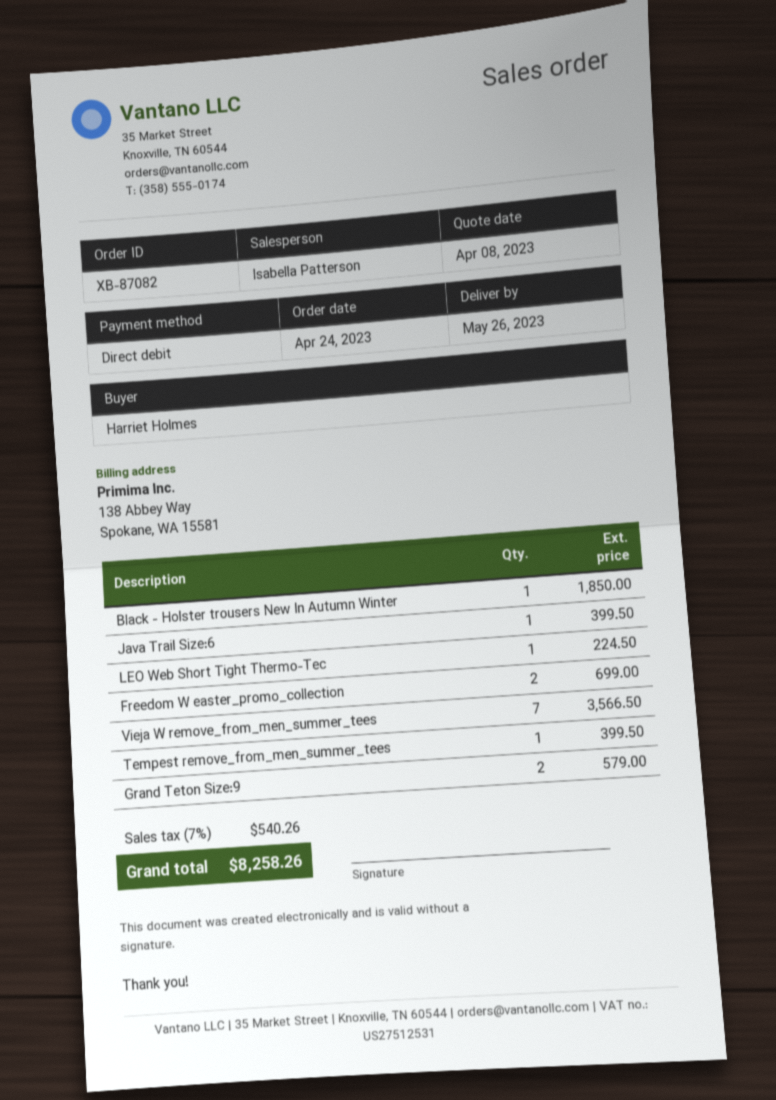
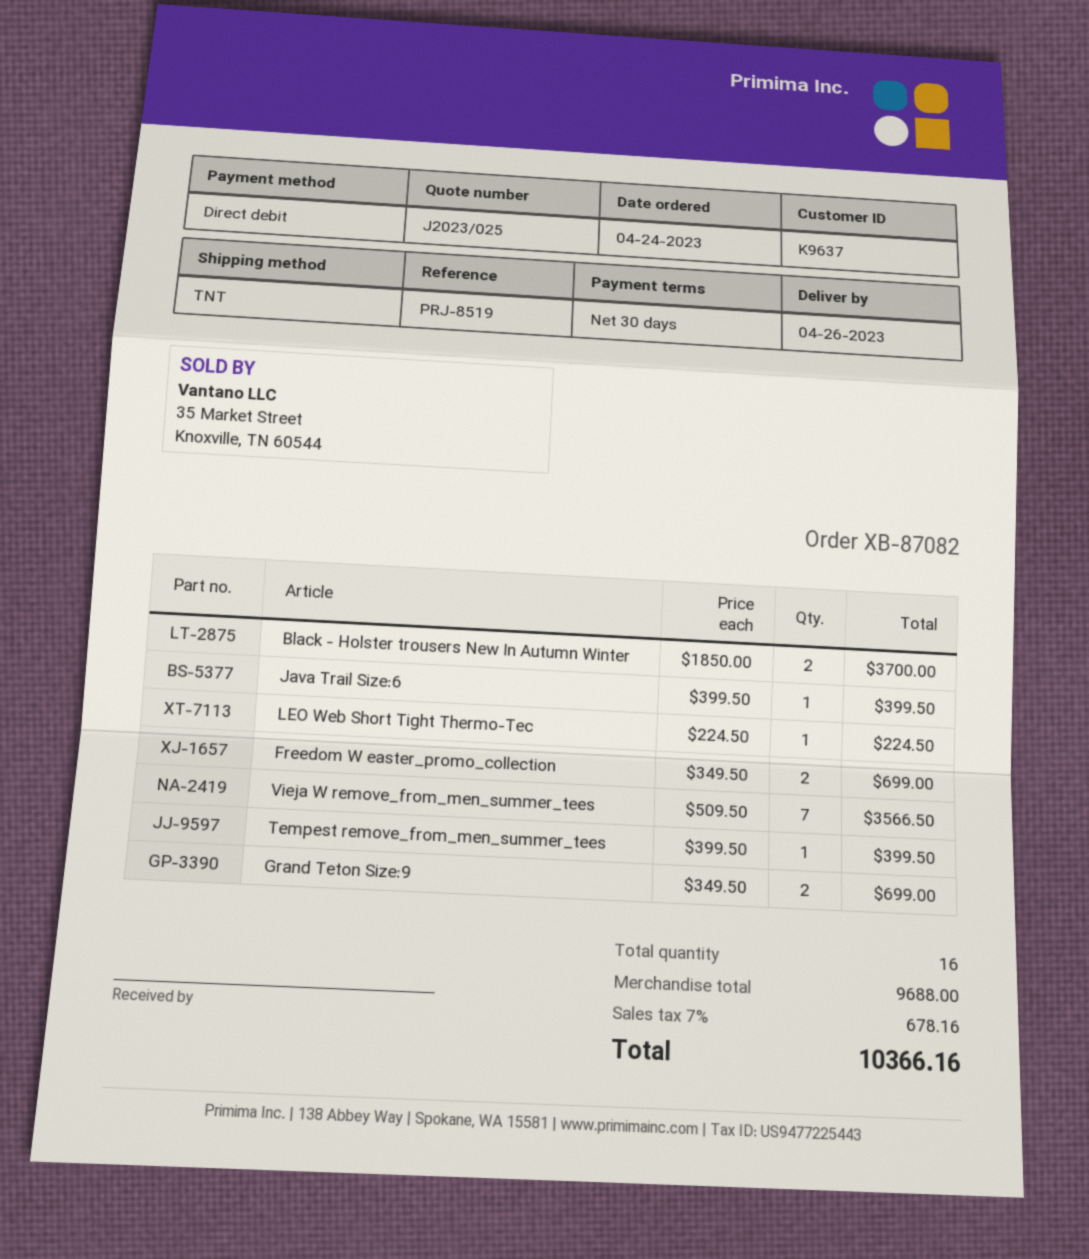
delivery date: 2023-05-26 -> 2023-04-26
Black - Holster trousers New In Autumn Winter: 1 for 1850.00 -> 2 for 3700.00
Grand Teton Size:9: 2 for 579.00 -> 2 for 699.00
tax: 7% = 540.26 -> 7% = 678.16
total: 8258.26 -> 10366.16

